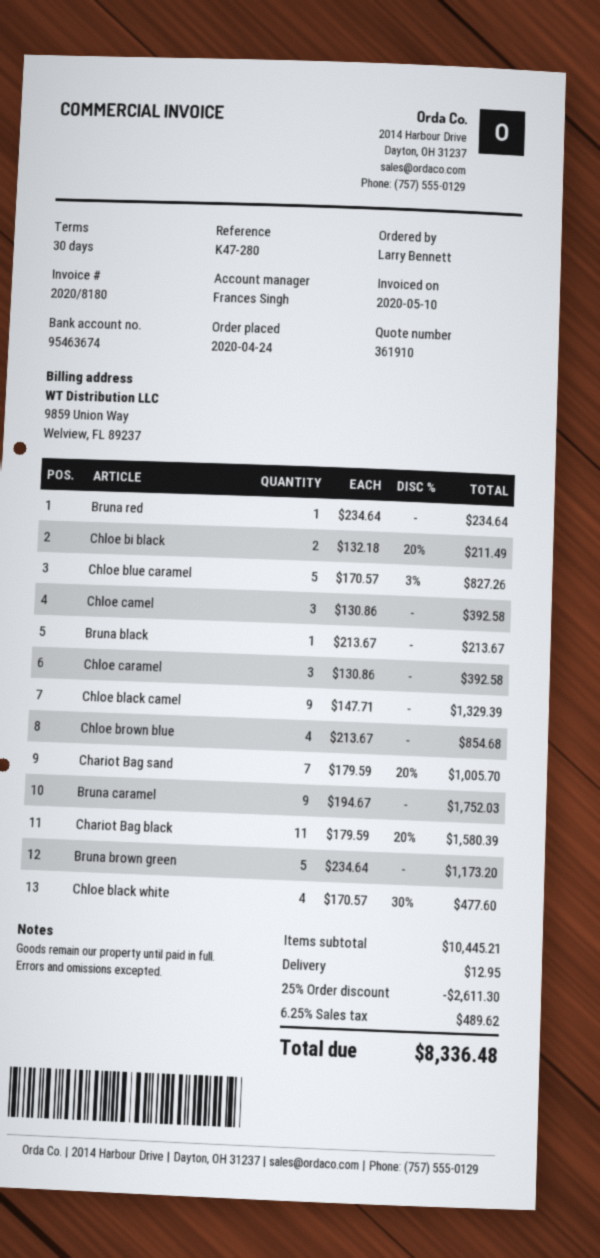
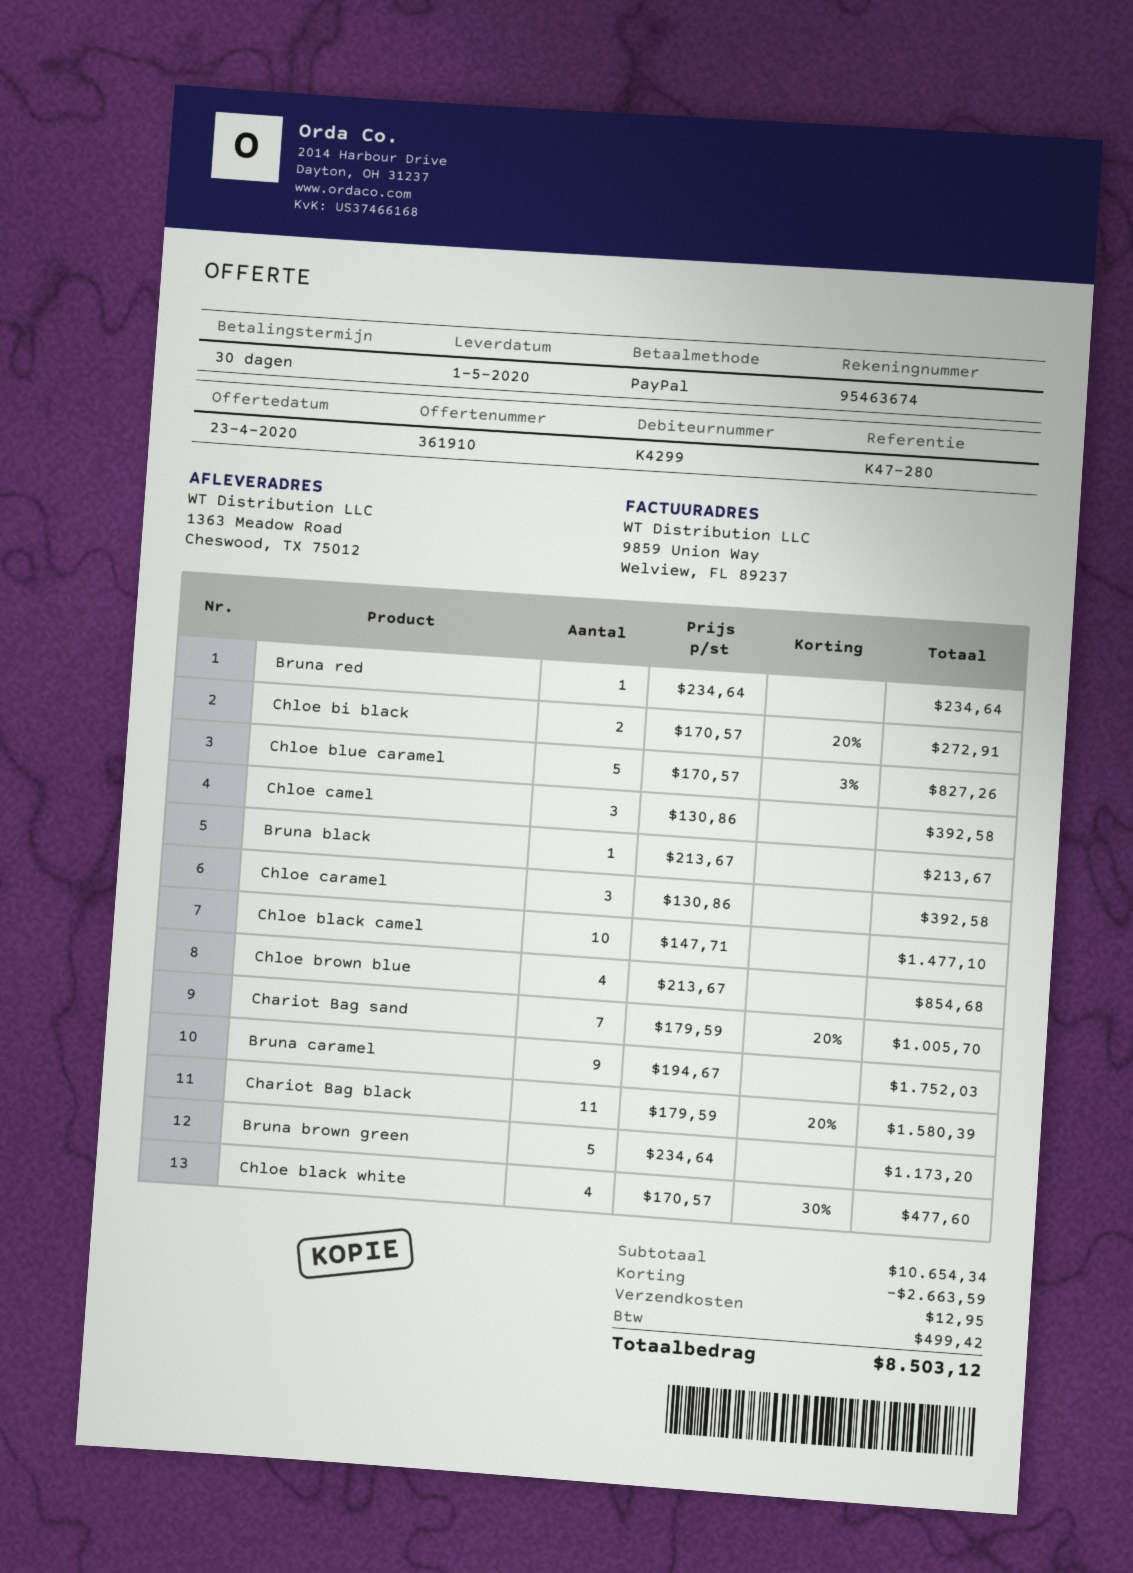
Chloe bi black: 2 x 132.18 - 20% = 211.49 -> 2 x 170.57 - 20% = 272.91
Chloe black camel: 9 x 147.71 = 1329.39 -> 10 x 147.71 = 1477.10
subtotal: 10445.21 -> 10654.34
discount: 2611.30 -> 2663.59
tax: 489.62 -> 499.42
total: 8336.48 -> 8503.12

